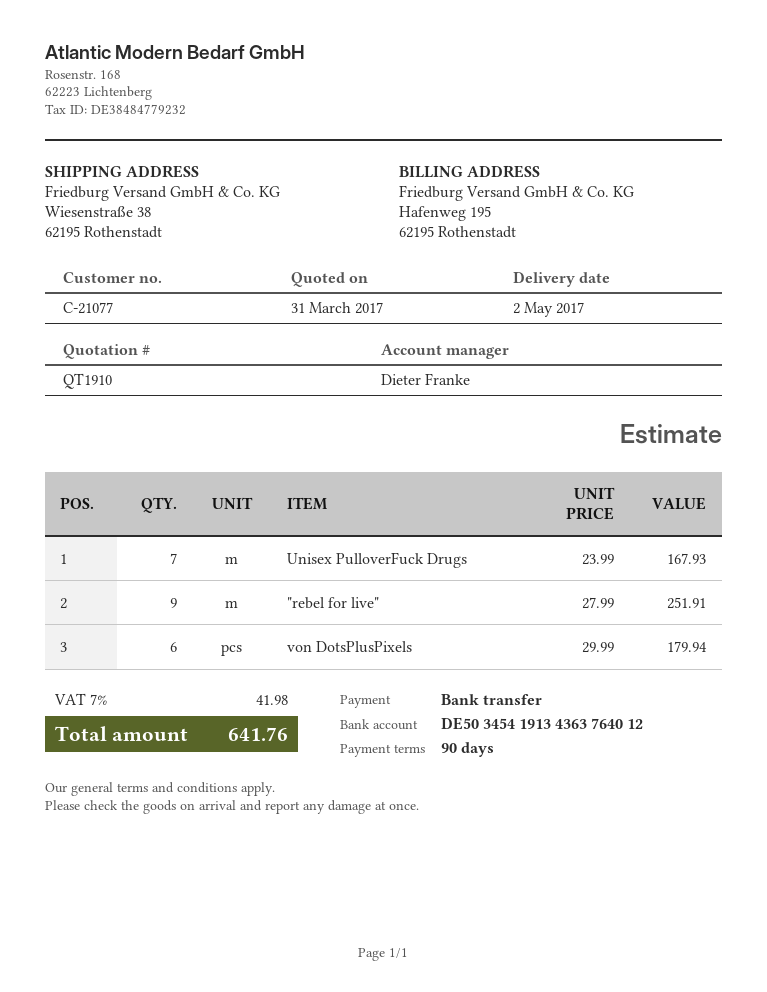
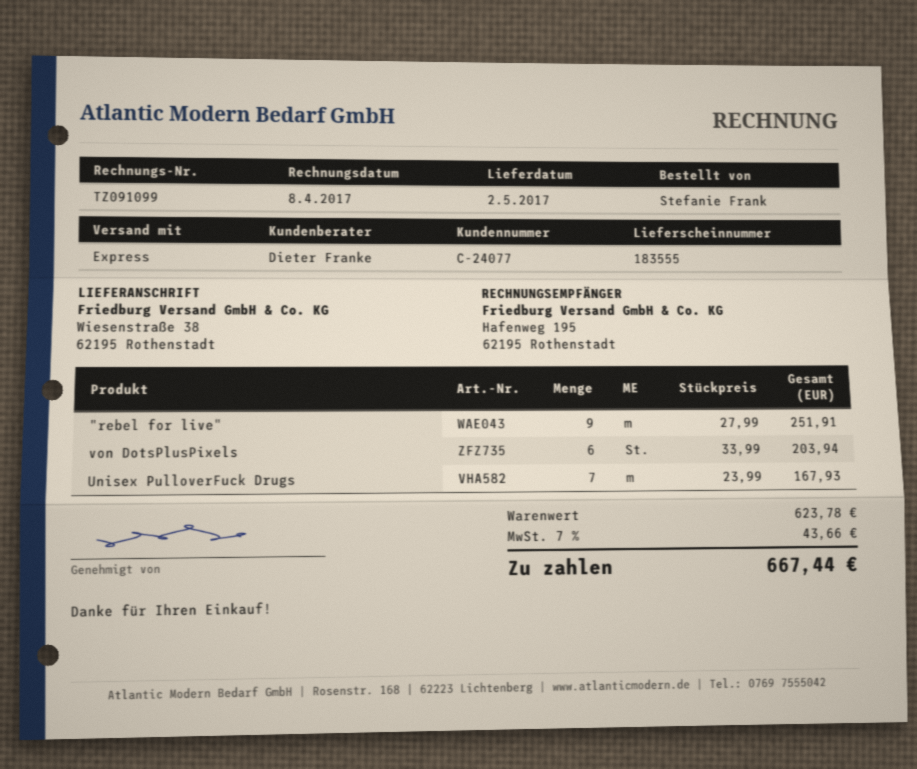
customer number: C-21077 -> C-24077
von DotsPlusPixels: 6 x 29.99 = 179.94 -> 6 x 33.99 = 203.94
tax: 7% = 41.98 -> 7% = 43.66
total: 641.76 -> 667.44

